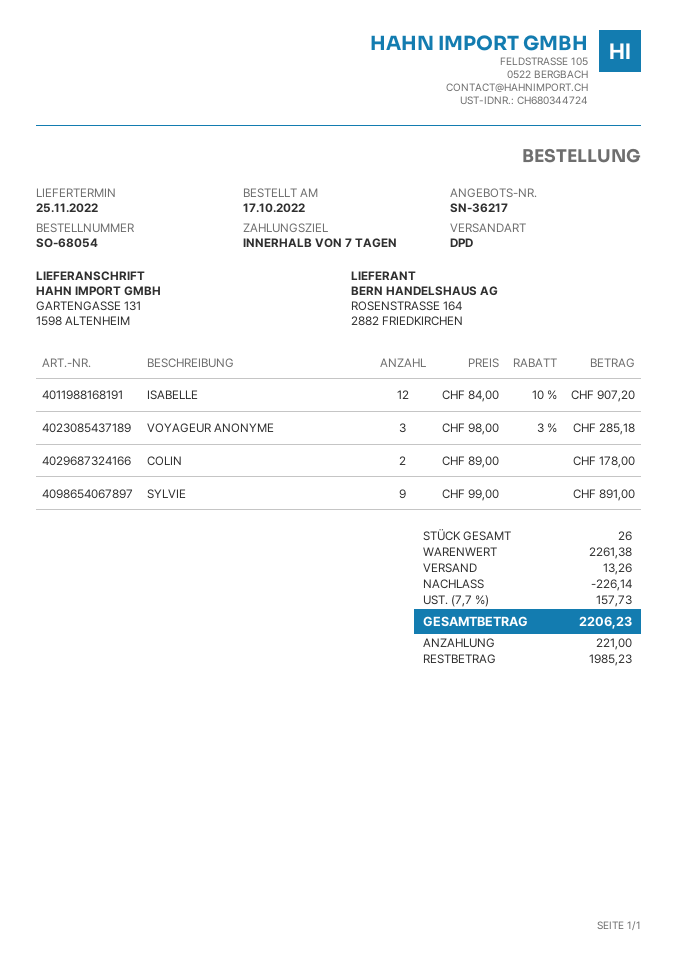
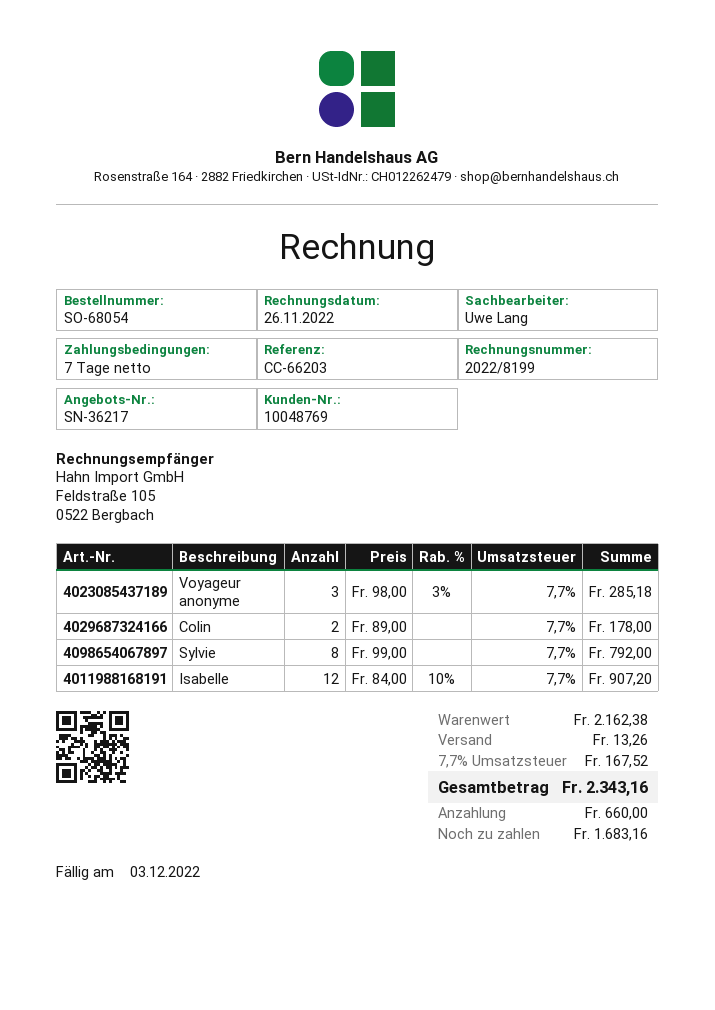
SYLVIE: 9 x 99.00 = 891.00 -> 8 x 99.00 = 792.00
subtotal: 2261.38 -> 2162.38
discount: 226.14 -> none
tax: 7.7% = 157.73 -> 7.7% = 167.52
total: 2206.23 -> 2343.16
deposit: 221.00 -> 660.00
balance: 1985.23 -> 1683.16

